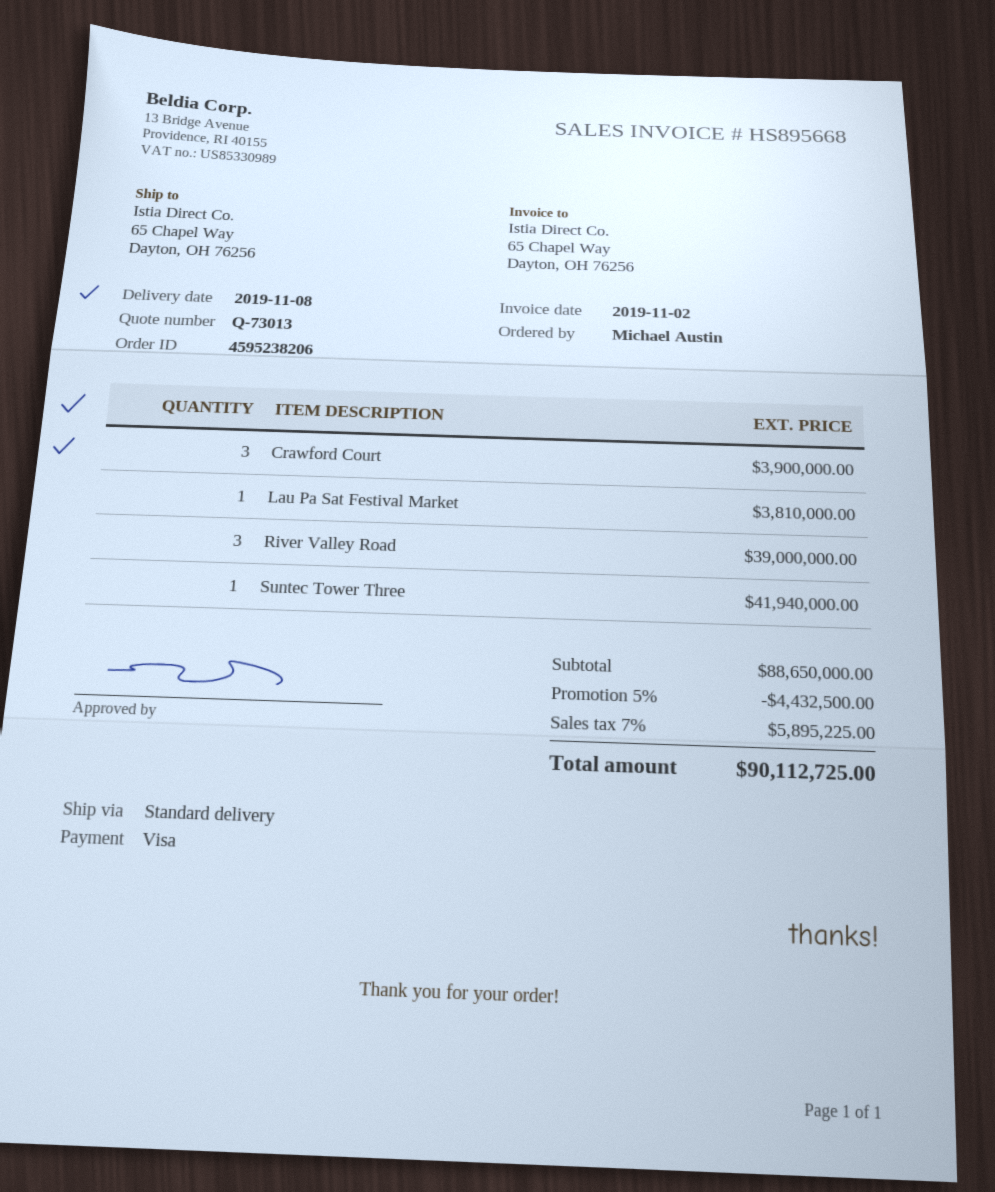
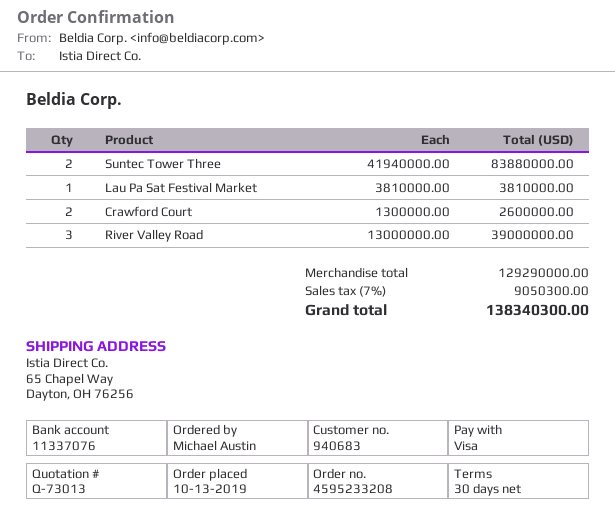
order number: 4595238206 -> 4595233208
Crawford Court: 3 for 3900000.00 -> 2 for 2600000.00
Suntec Tower Three: 1 for 41940000.00 -> 2 for 83880000.00
subtotal: 88650000.00 -> 129290000.00
discount: 5% = 4432500.00 -> none
tax: 7% = 5895225.00 -> 7% = 9050300.00
total: 90112725.00 -> 138340300.00

